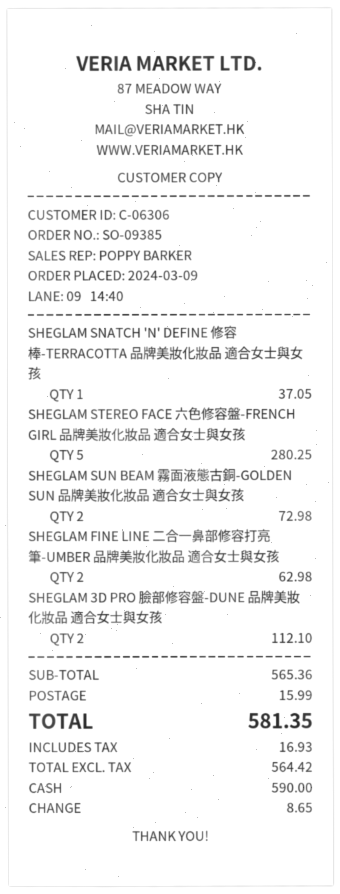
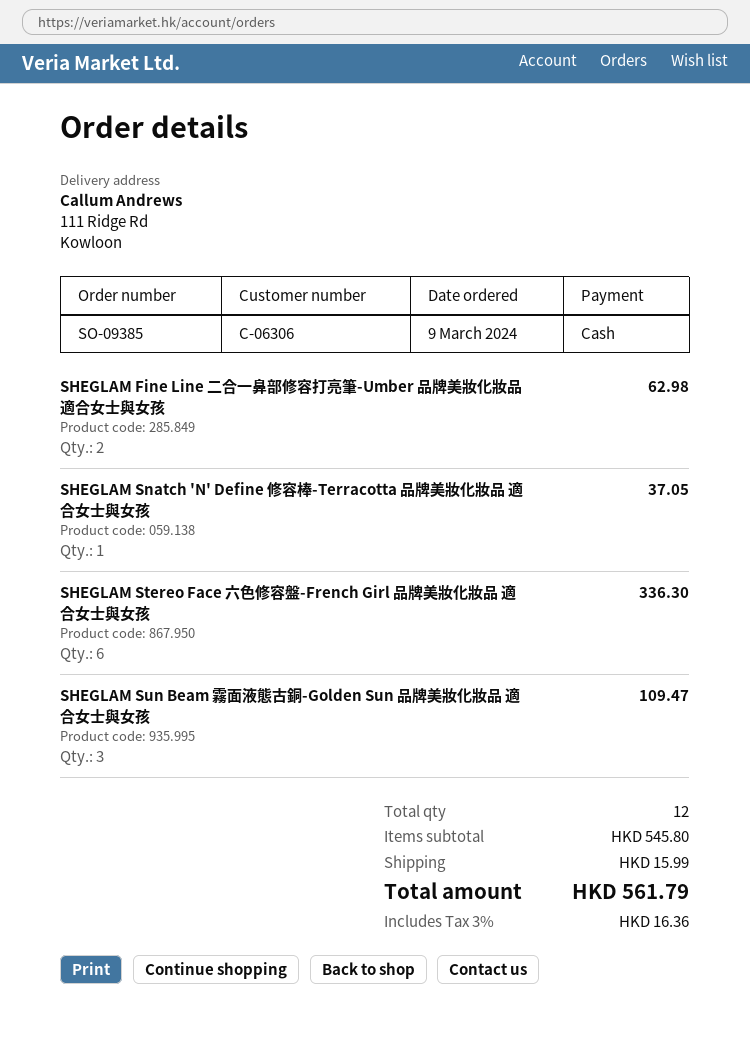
SHEGLAM STEREO FACE 六色修容盤-FRENCH GIRL 品牌美妝化妝品 適合女士與女孩: 5 for 280.25 -> 6 for 336.30
SHEGLAM SUN BEAM 霧面液態古銅-GOLDEN SUN 品牌美妝化妝品 適合女士與女孩: 2 for 72.98 -> 3 for 109.47
SHEGLAM 3D PRO 臉部修容盤-DUNE 品牌美妝化妝品 適合女士與女孩: 2 for 112.10 -> none
subtotal: 565.36 -> 545.80
tax: 16.93 -> 16.36
total: 581.35 -> 561.79

